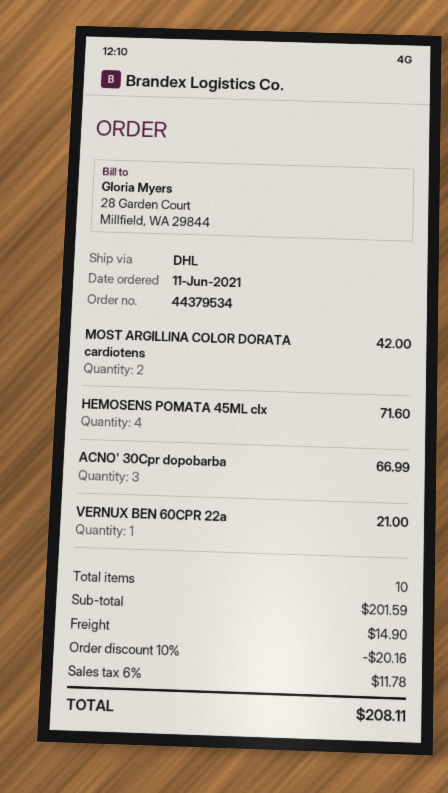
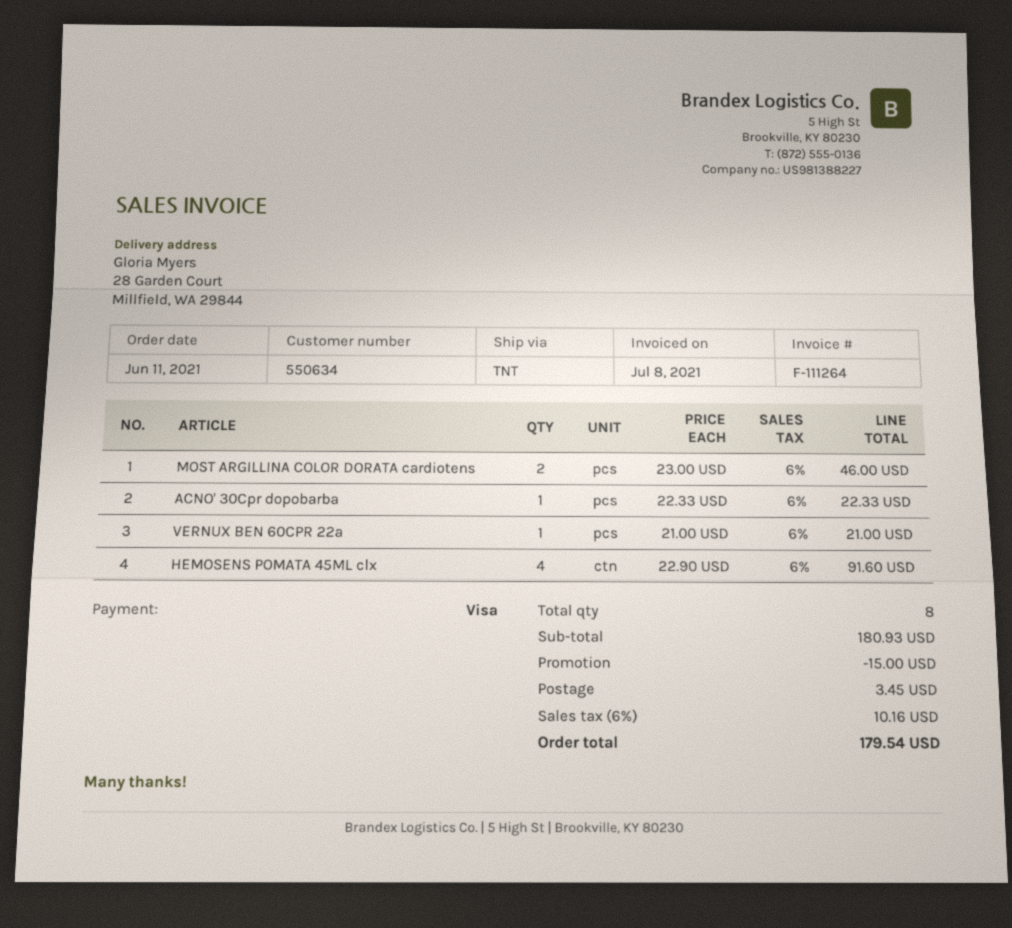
shipping method: DHL -> TNT
MOST ARGILLINA COLOR DORATA cardiotens: 2 for 42.00 -> 2 for 46.00
HEMOSENS POMATA 45ML clx: 4 for 71.60 -> 4 for 91.60
ACNO' 30Cpr dopobarba: 3 for 66.99 -> 1 for 22.33
total quantity: 10 -> 8
subtotal: 201.59 -> 180.93
discount: 20.16 -> 15.00
shipping: 14.90 -> 3.45
tax: 6% = 11.78 -> 6% = 10.16
total: 208.11 -> 179.54

